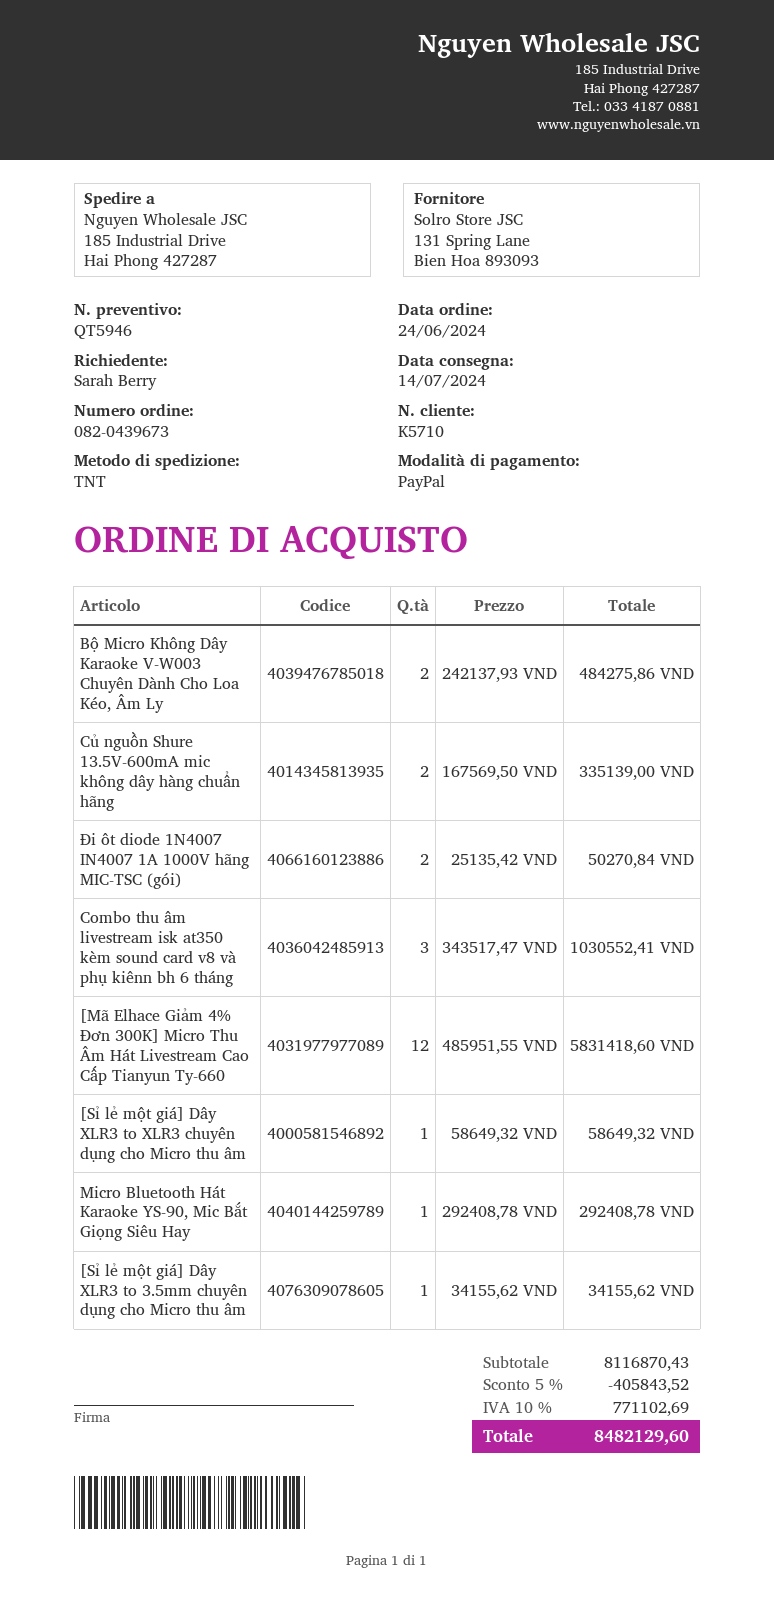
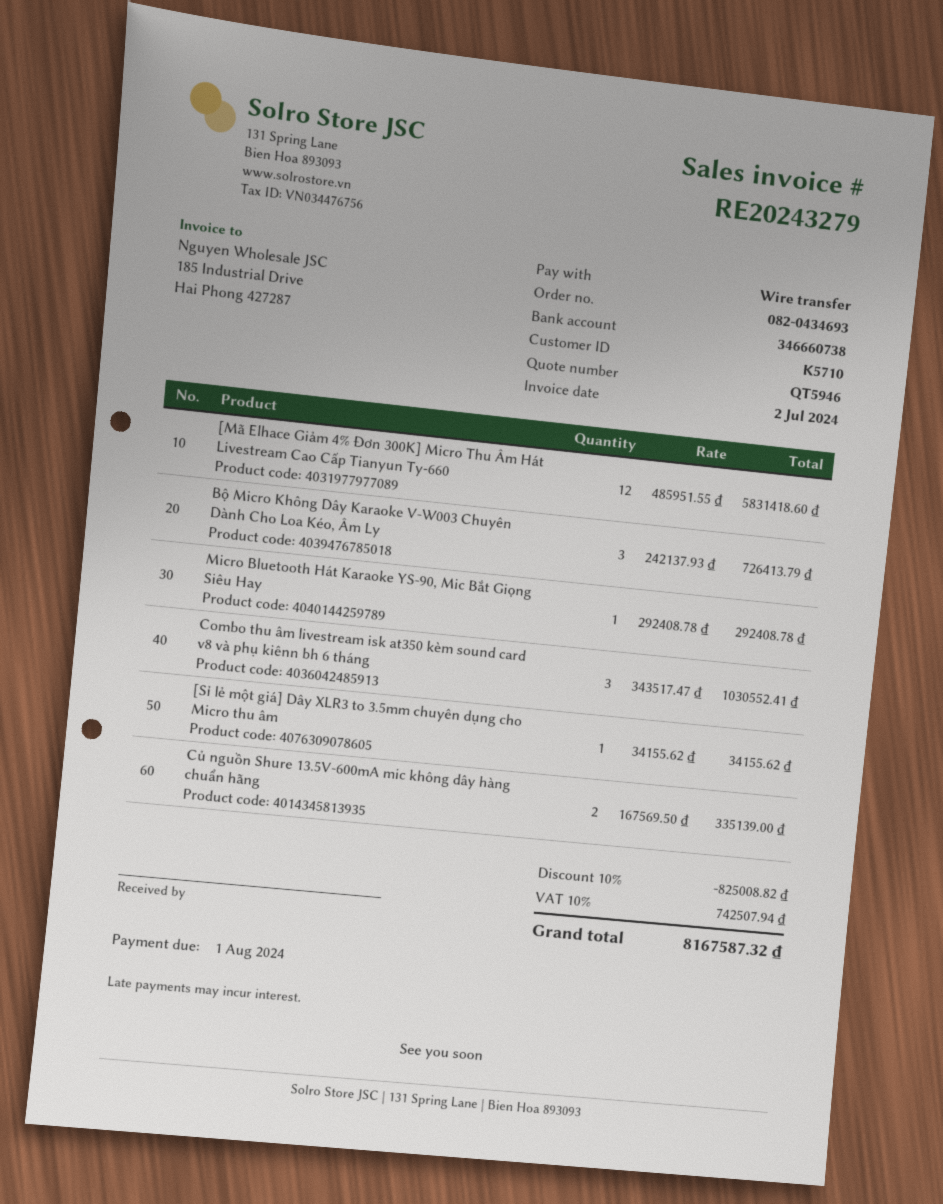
order number: 082-0439673 -> 082-0434693
payment method: PayPal -> bank transfer
Bộ Micro Không Dây Karaoke V-W003 Chuyên Dành Cho Loa Kéo, Âm Ly: 2 x 242137.93 = 484275.86 -> 3 x 242137.93 = 726413.79
Đi ôt diode 1N4007 IN4007 1A 1000V hãng MIC-TSC (gói): 2 x 25135.42 = 50270.84 -> none
[Sỉ lẻ một giá] Dây XLR3 to XLR3 chuyên dụng cho Micro thu âm: 1 x 58649.32 = 58649.32 -> none
discount: 5% = 405843.52 -> 10% = 825008.82
tax: 10% = 771102.69 -> 10% = 742507.94
total: 8482129.60 -> 8167587.32

